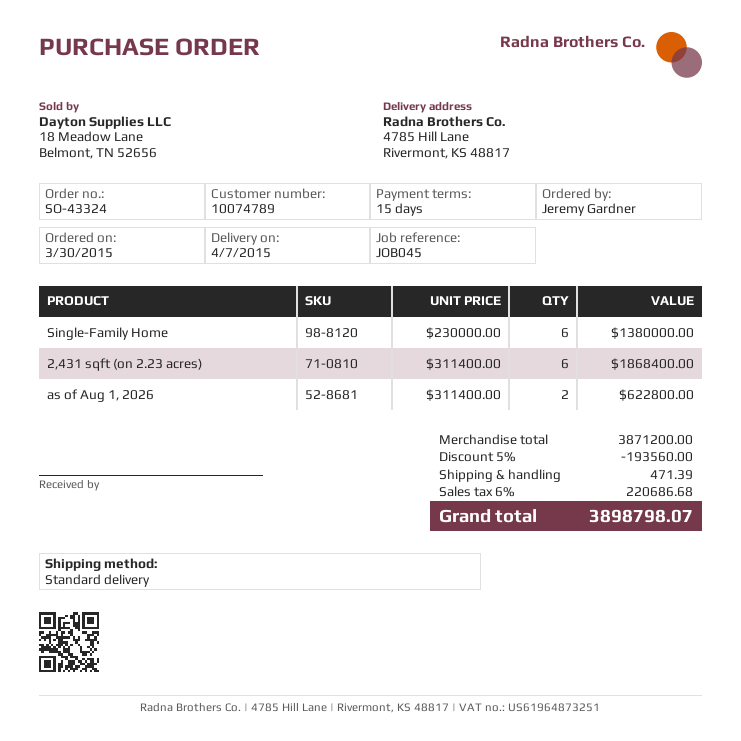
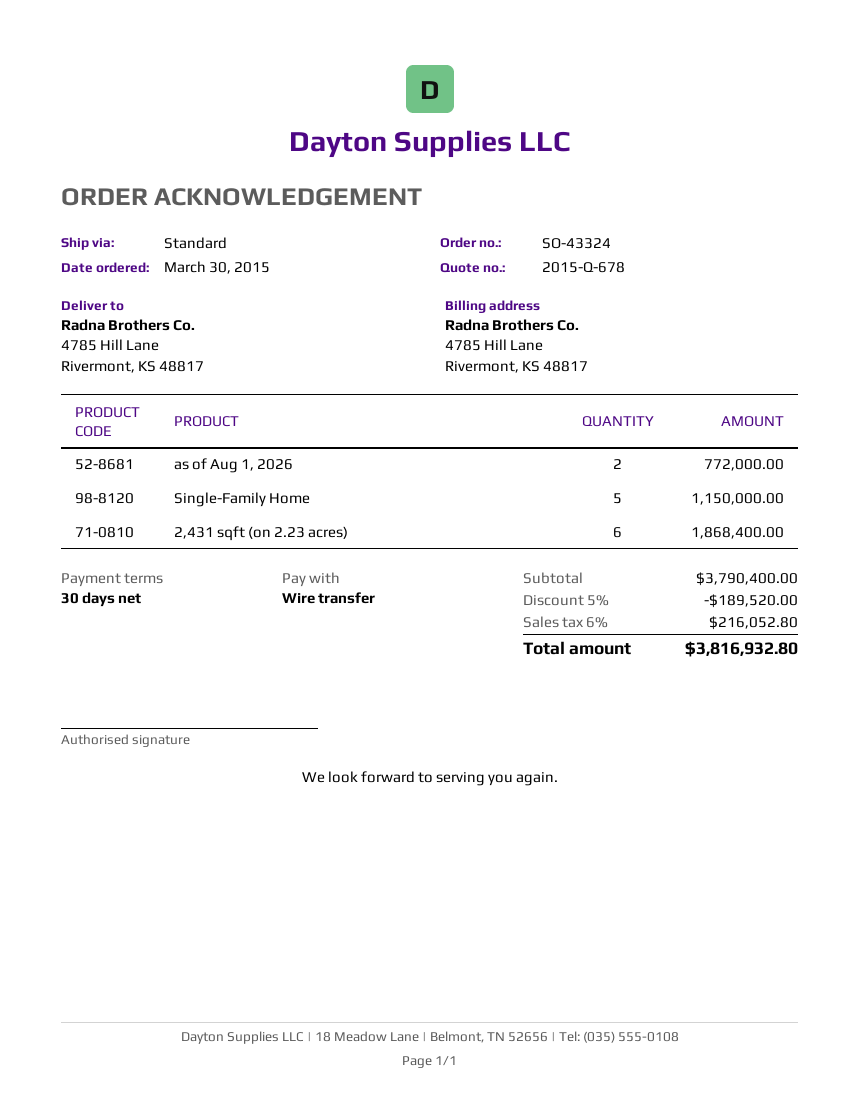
payment terms: 15 days -> 30 days
Single-Family Home: 6 for 1380000.00 -> 5 for 1150000.00
as of Aug 1, 2026: 2 for 622800.00 -> 2 for 772000.00
subtotal: 3871200.00 -> 3790400.00
discount: 5% = 193560.00 -> 5% = 189520.00
shipping: 471.39 -> none
tax: 6% = 220686.68 -> 6% = 216052.80
total: 3898798.07 -> 3816932.80

